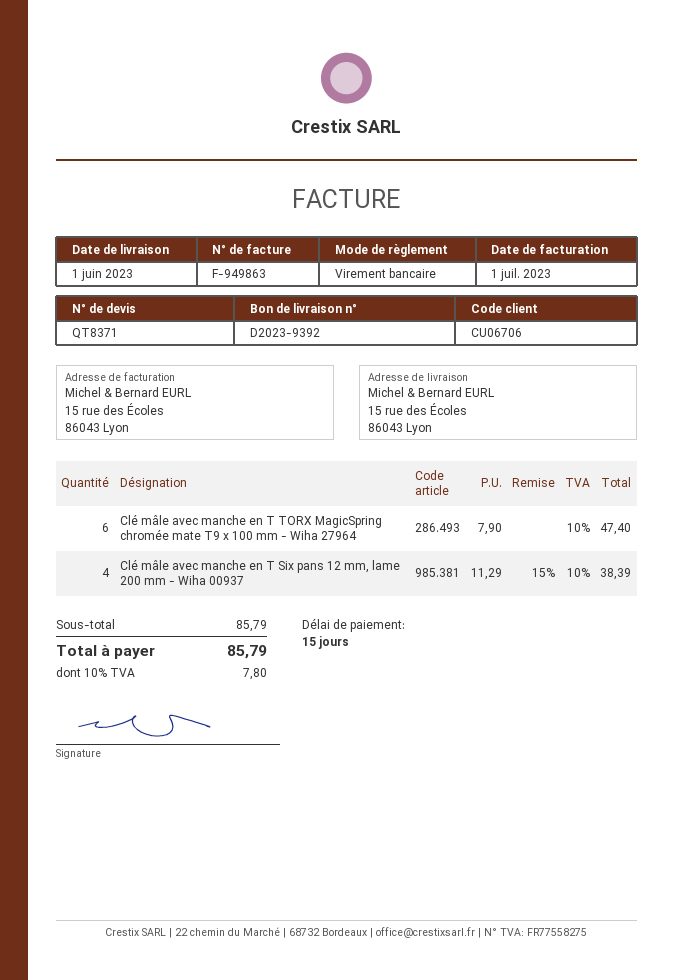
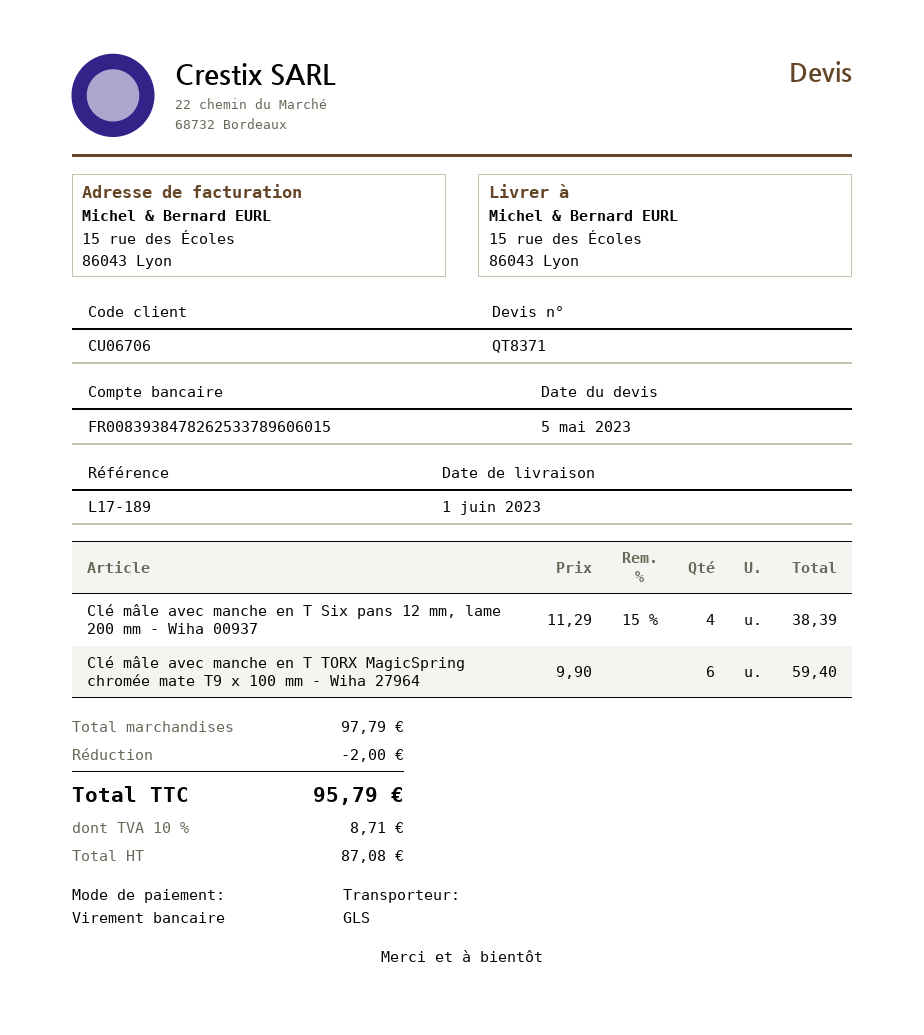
Clé mâle avec manche en T TORX MagicSpring chromée mate T9 x 100 mm - Wiha 27964: 6 x 7.90 = 47.40 -> 6 x 9.90 = 59.40
subtotal: 85.79 -> 97.79
discount: none -> 2.00
tax: 10% = 7.80 -> 10% = 8.71
total: 85.79 -> 95.79

